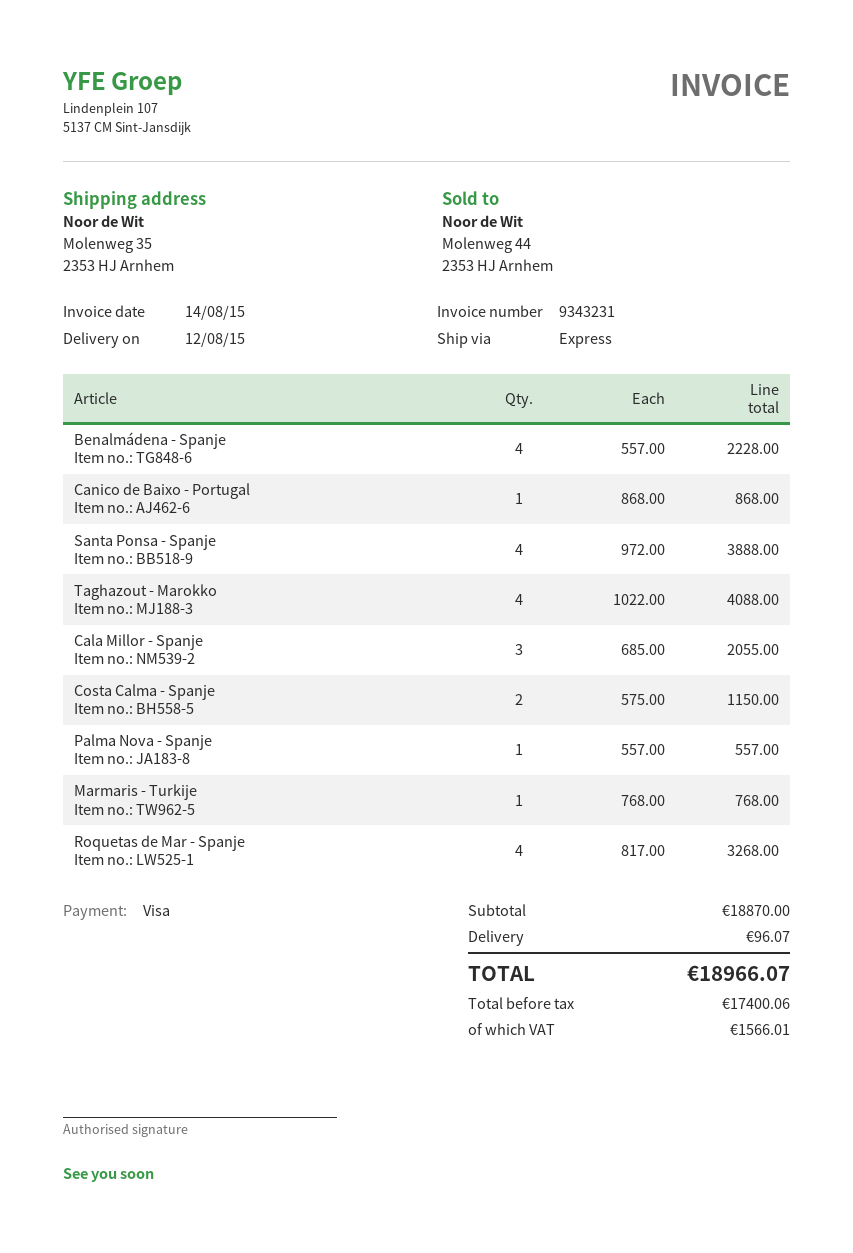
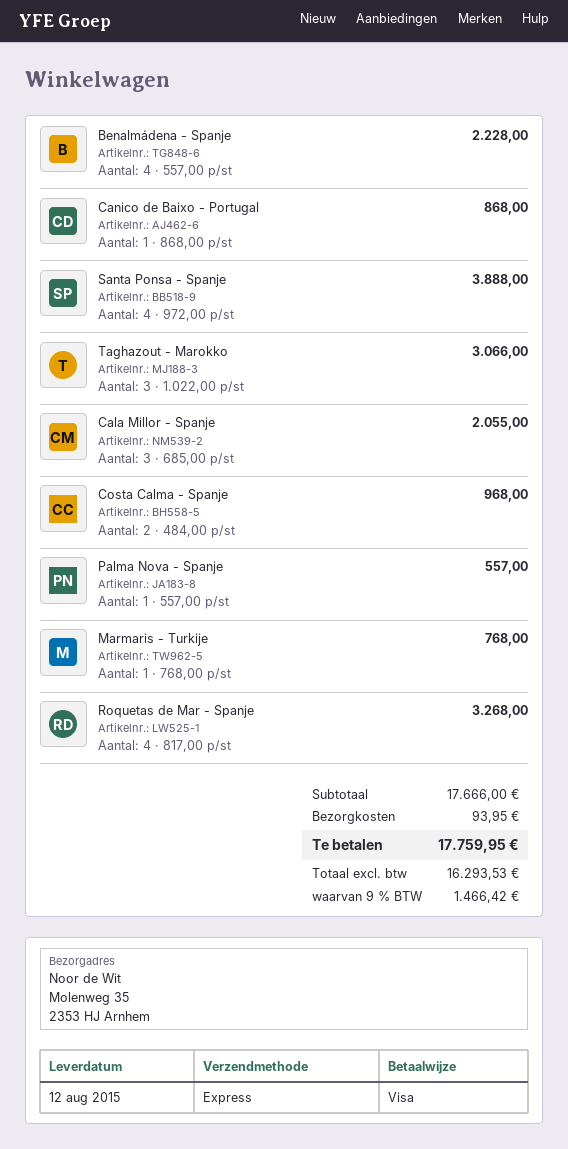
Taghazout - Marokko: 4 x 1022.00 = 4088.00 -> 3 x 1022.00 = 3066.00
Costa Calma - Spanje: 2 x 575.00 = 1150.00 -> 2 x 484.00 = 968.00
subtotal: 18870.00 -> 17666.00
shipping: 96.07 -> 93.95
net: 17400.06 -> 16293.53
tax: 1566.01 -> 1466.42
total: 18966.07 -> 17759.95

